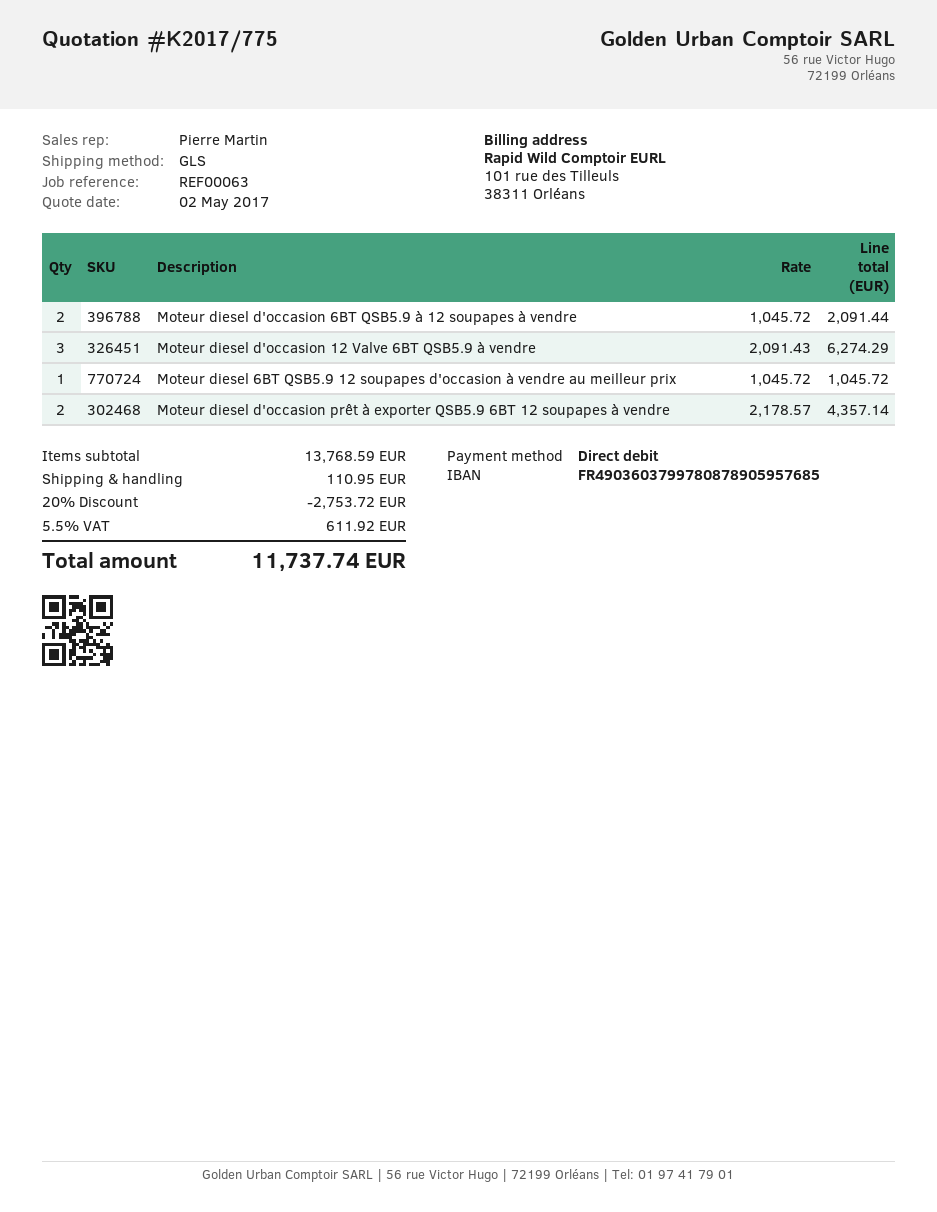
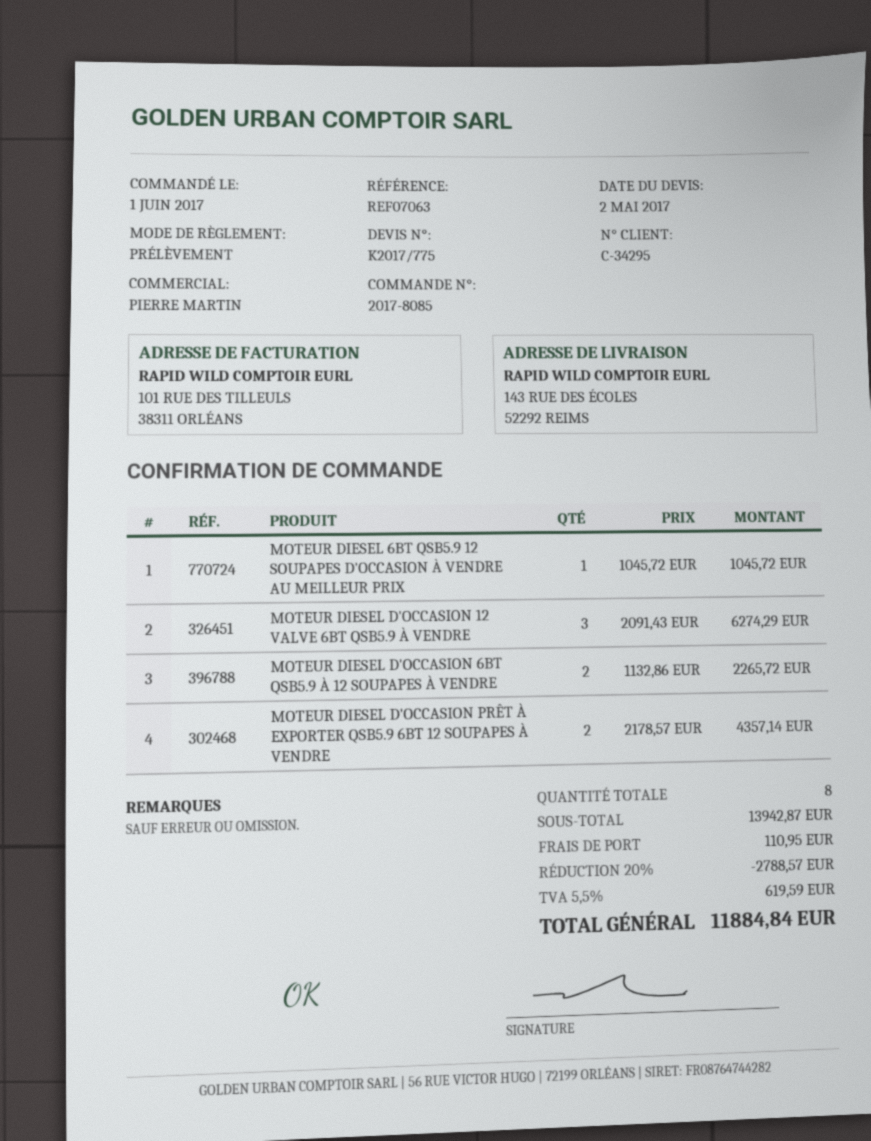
reference: REF00063 -> REF07063
Moteur diesel d'occasion 6BT QSB5.9 à 12 soupapes à vendre: 2 x 1045.72 = 2091.44 -> 2 x 1132.86 = 2265.72
subtotal: 13768.59 -> 13942.87
discount: 20% = 2753.72 -> 20% = 2788.57
tax: 5.5% = 611.92 -> 5.5% = 619.59
total: 11737.74 -> 11884.84

